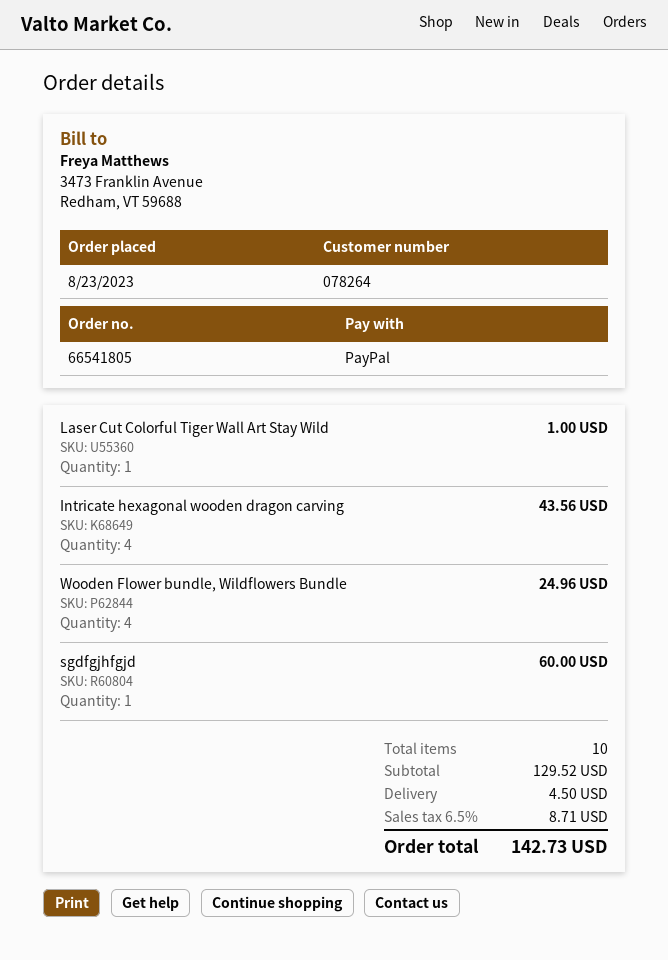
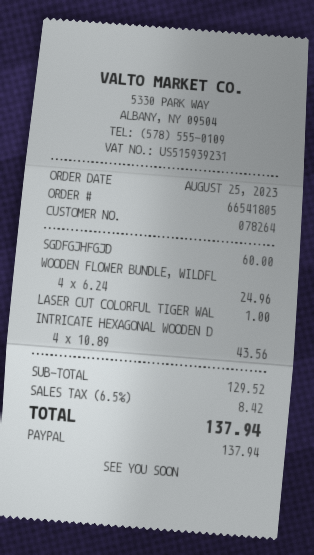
order date: 2023-08-23 -> 2023-08-25
shipping: 4.50 -> none
tax: 6.5% = 8.71 -> 6.5% = 8.42
total: 142.73 -> 137.94

